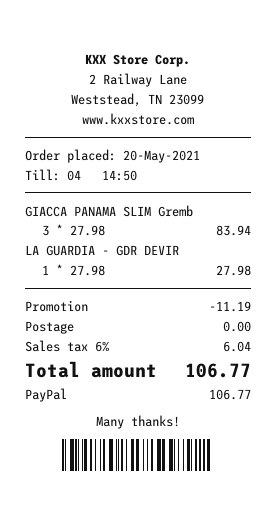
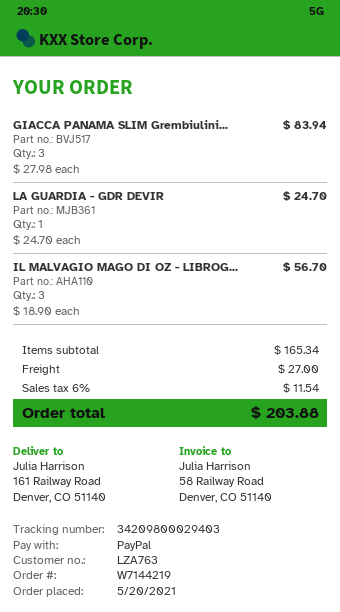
LA GUARDIA - GDR DEVIR: 1 x 27.98 = 27.98 -> 1 x 24.70 = 24.70
IL MALVAGIO MAGO DI OZ - LIBROG...: none -> 3 x 18.90 = 56.70
discount: 11.19 -> none
shipping: 0.00 -> 27.00
tax: 6% = 6.04 -> 6% = 11.54
total: 106.77 -> 203.88

